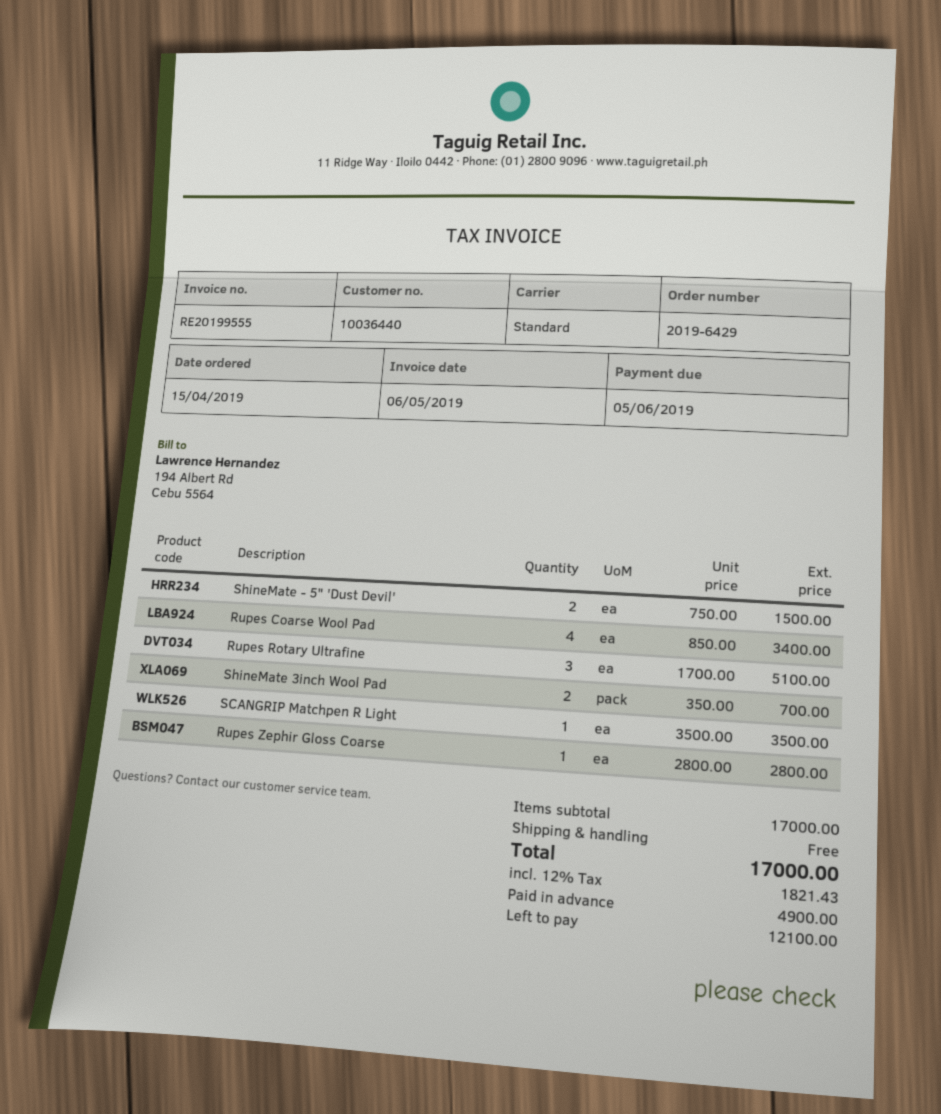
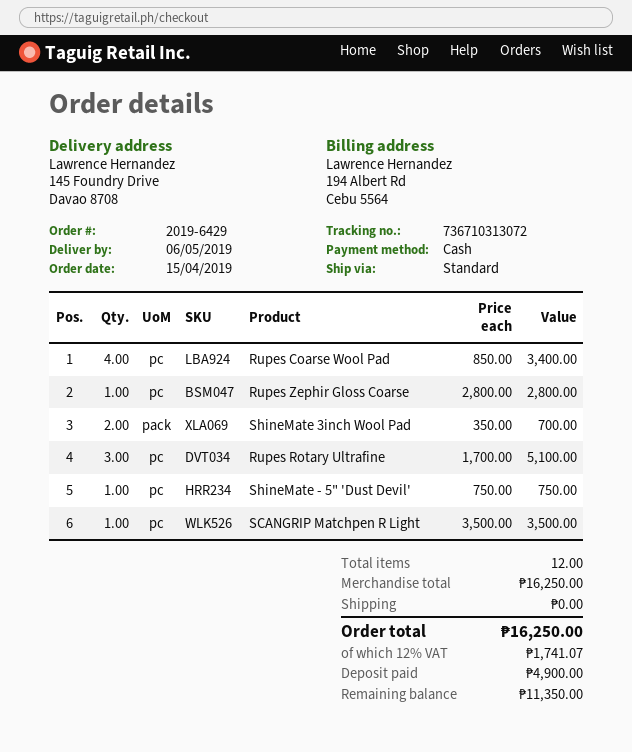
ShineMate - 5" 'Dust Devil': 2 x 750.00 = 1500.00 -> 1 x 750.00 = 750.00
subtotal: 17000.00 -> 16250.00
tax: 12% = 1821.43 -> 12% = 1741.07
total: 17000.00 -> 16250.00
balance: 12100.00 -> 11350.00

